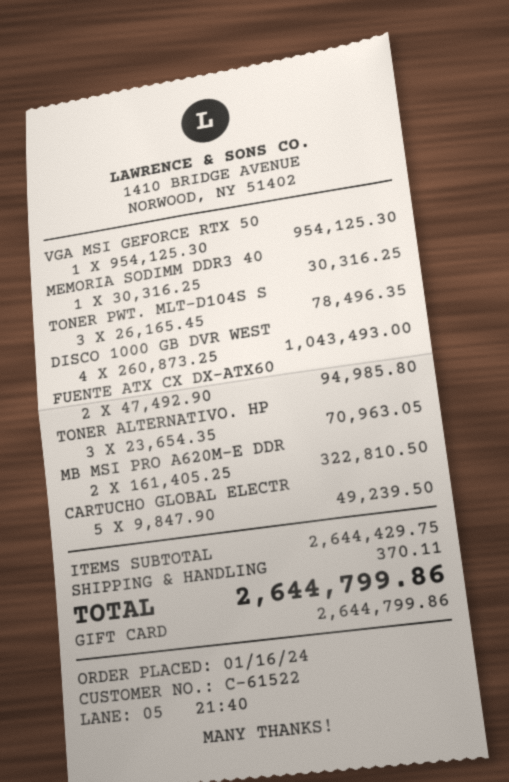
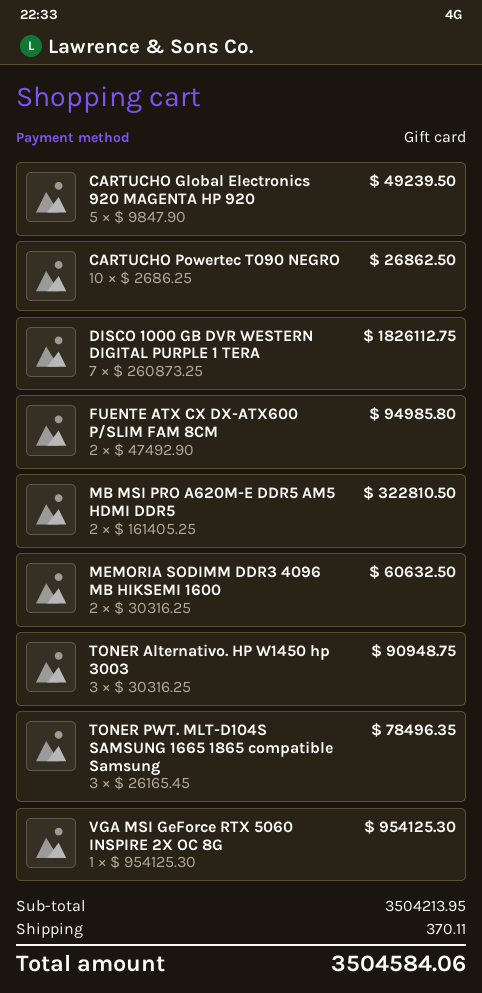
MEMORIA SODIMM DDR3 40: 1 x 30316.25 = 30316.25 -> 2 x 30316.25 = 60632.50
DISCO 1000 GB DVR WEST: 4 x 260873.25 = 1043493.00 -> 7 x 260873.25 = 1826112.75
TONER ALTERNATIVO. HP: 3 x 23654.35 = 70963.05 -> 3 x 30316.25 = 90948.75
CARTUCHO Powertec T090 NEGRO: none -> 10 x 2686.25 = 26862.50
subtotal: 2644429.75 -> 3504213.95
total: 2644799.86 -> 3504584.06

